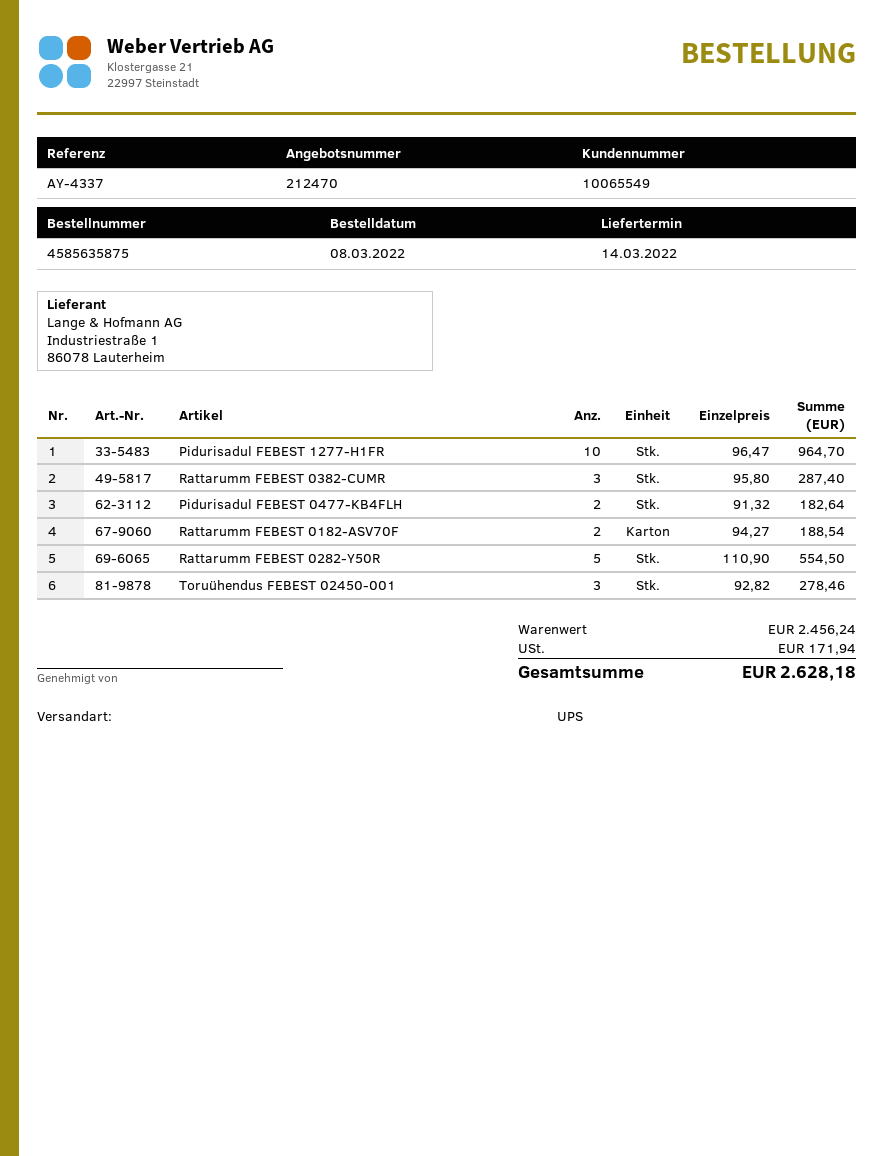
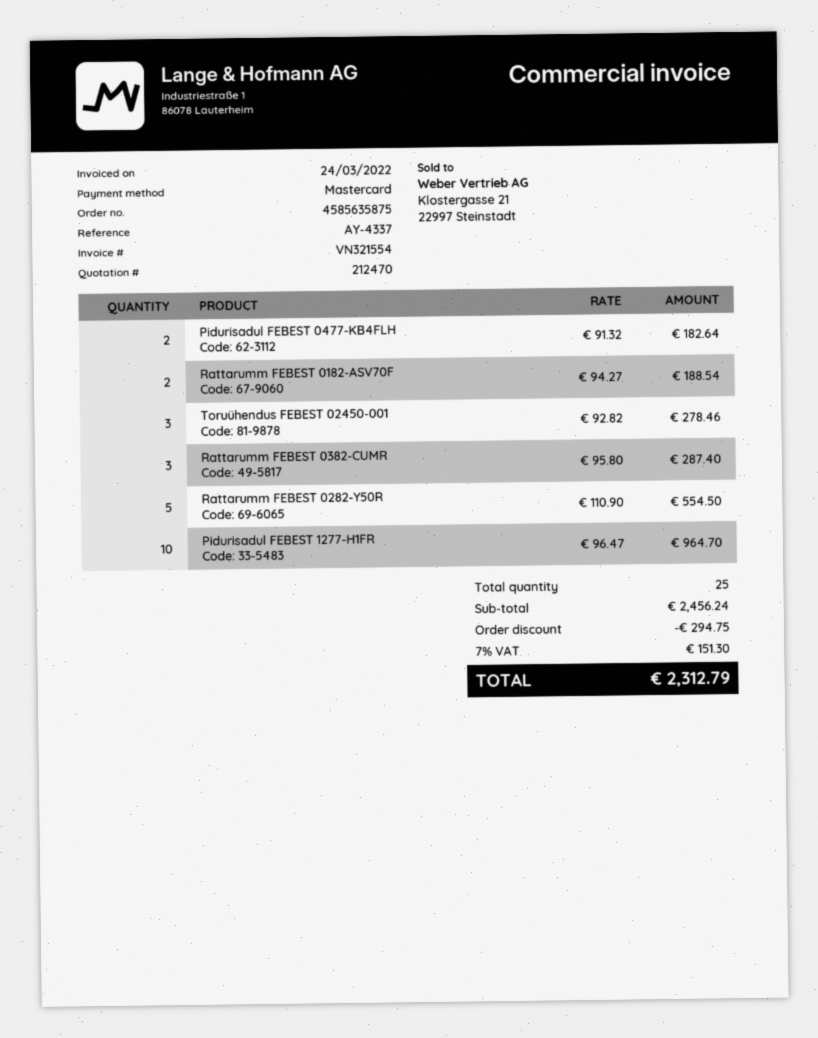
discount: none -> 294.75
tax: 171.94 -> 151.30
total: 2628.18 -> 2312.79

